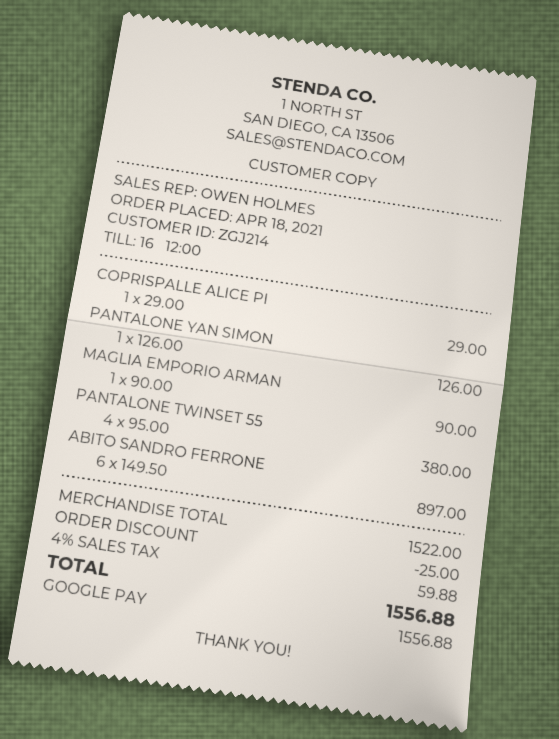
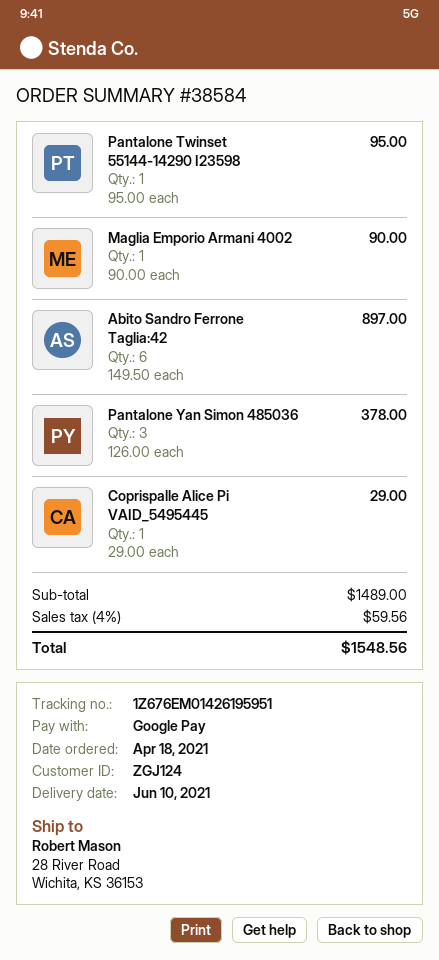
customer number: ZGJ214 -> ZGJ124
PANTALONE YAN SIMON: 1 x 126.00 = 126.00 -> 3 x 126.00 = 378.00
PANTALONE TWINSET 55: 4 x 95.00 = 380.00 -> 1 x 95.00 = 95.00
subtotal: 1522.00 -> 1489.00
discount: 25.00 -> none
tax: 4% = 59.88 -> 4% = 59.56
total: 1556.88 -> 1548.56

